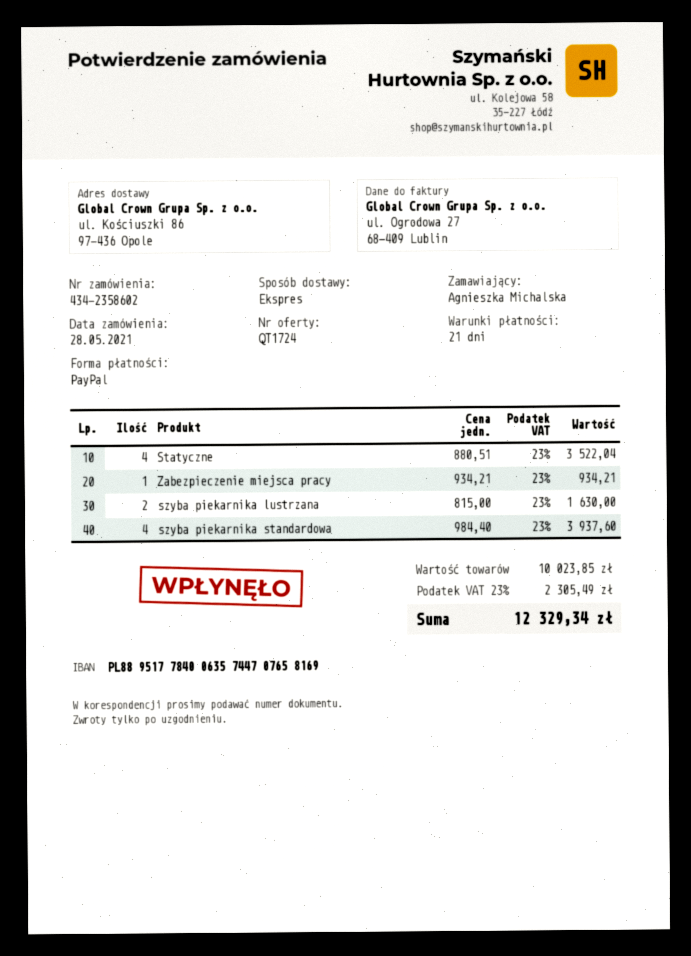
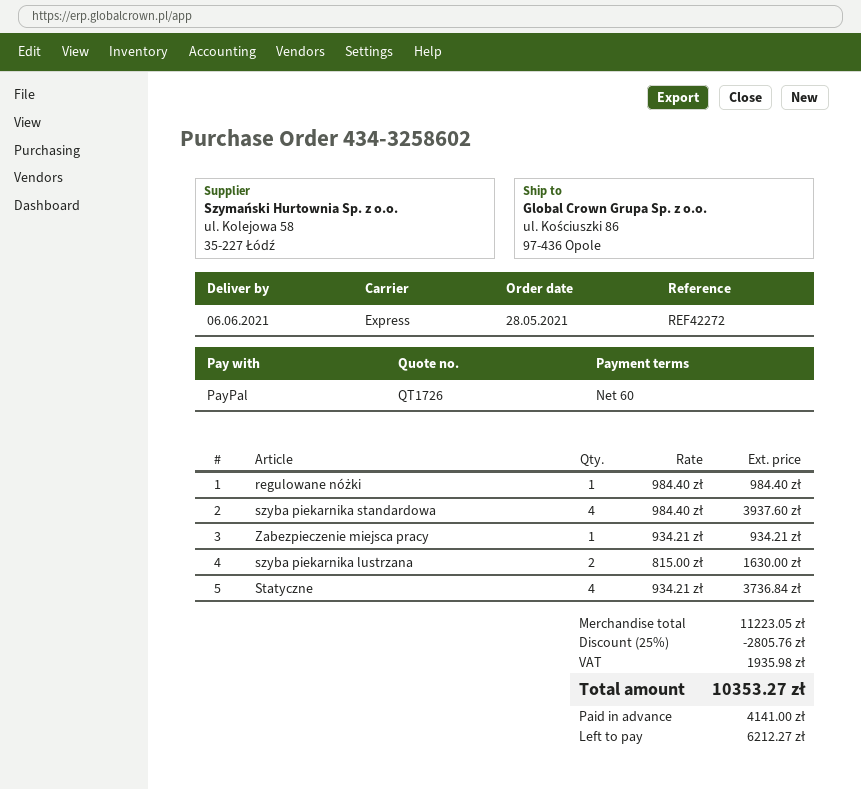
quote number: QT1724 -> QT1726
order number: 434-2358602 -> 434-3258602
payment terms: 21 days -> 60 days
Statyczne: 4 x 880.51 = 3522.04 -> 4 x 934.21 = 3736.84
regulowane nóżki: none -> 1 x 984.40 = 984.40
subtotal: 10023.85 -> 11223.05
discount: none -> 25% = 2805.76
tax: 2305.49 -> 1935.98
total: 12329.34 -> 10353.27

